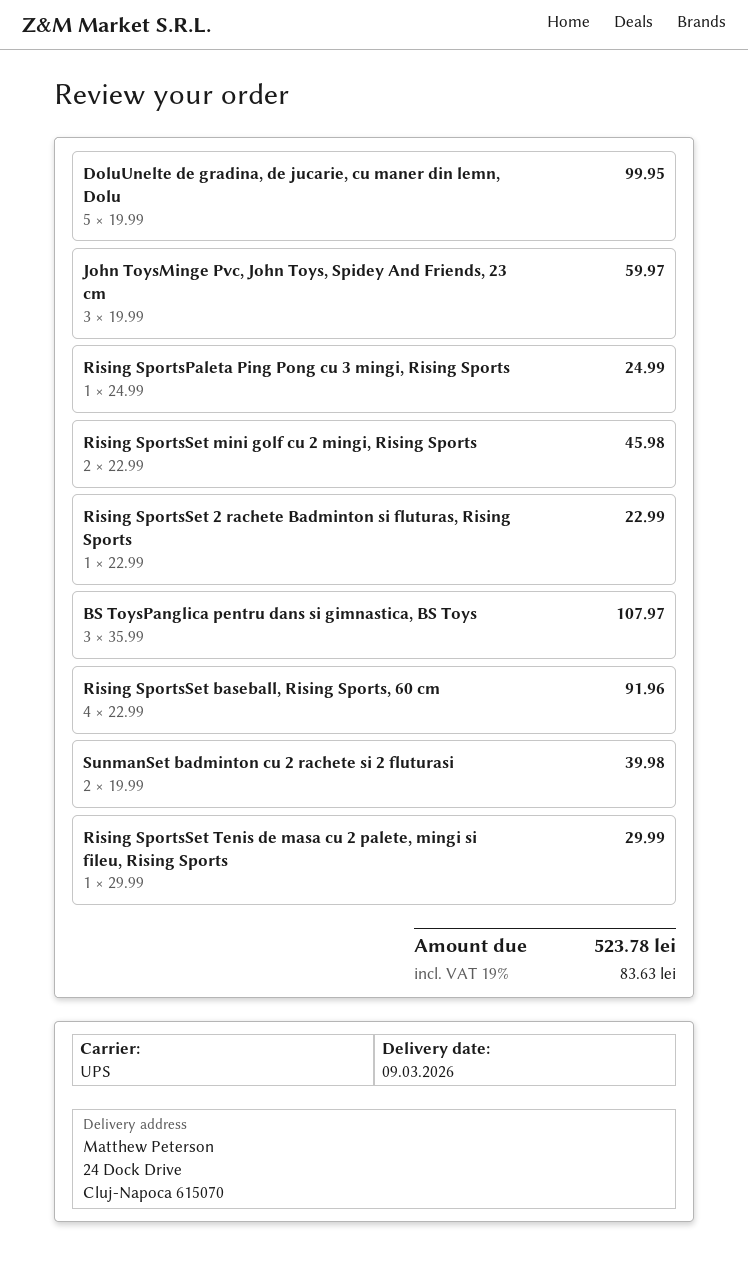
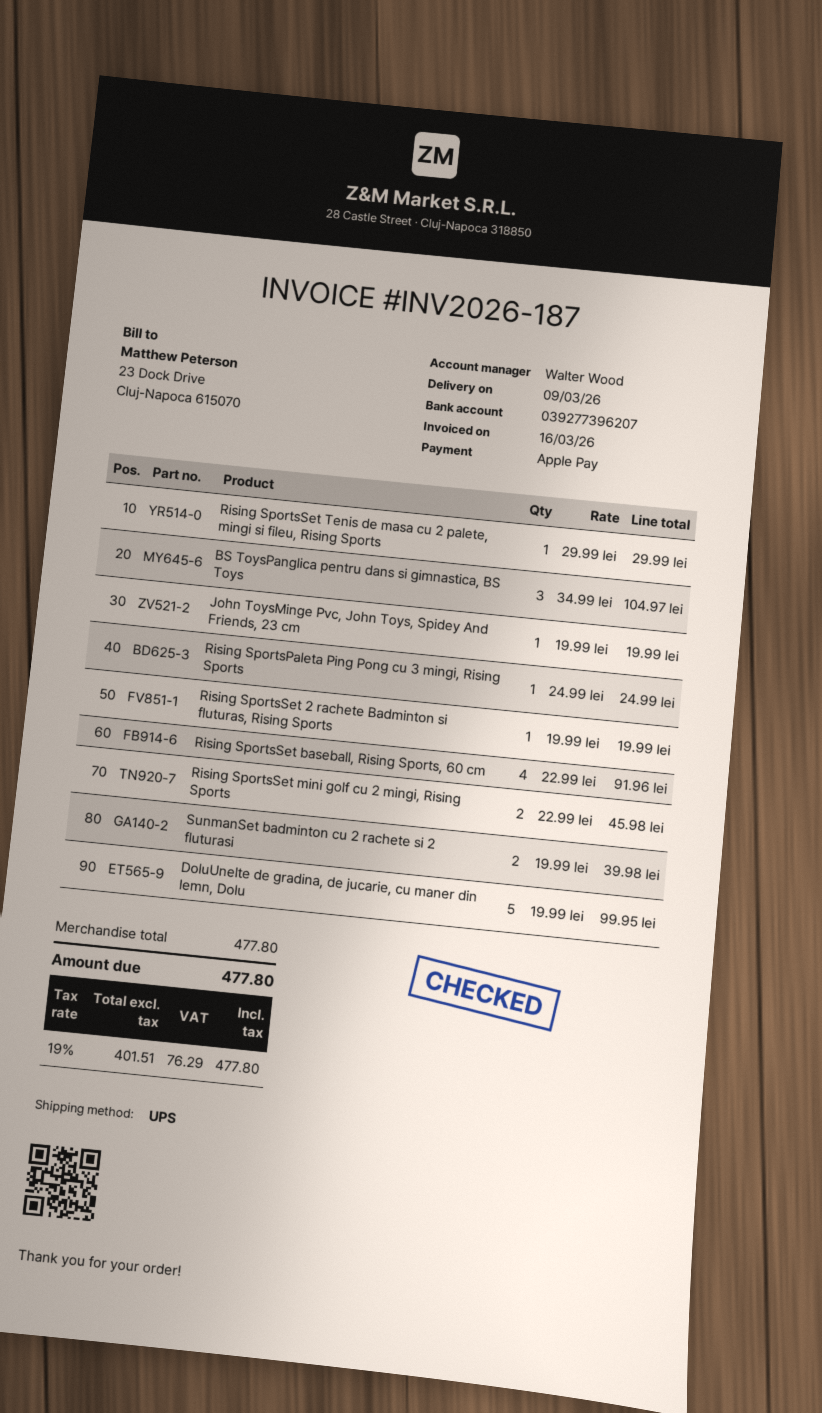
John ToysMinge Pvc, John Toys, Spidey And Friends, 23 cm: 3 x 19.99 = 59.97 -> 1 x 19.99 = 19.99
Rising SportsSet 2 rachete Badminton si fluturas, Rising Sports: 1 x 22.99 = 22.99 -> 1 x 19.99 = 19.99
BS ToysPanglica pentru dans si gimnastica, BS Toys: 3 x 35.99 = 107.97 -> 3 x 34.99 = 104.97
tax: 19% = 83.63 -> 19% = 76.29
total: 523.78 -> 477.80

